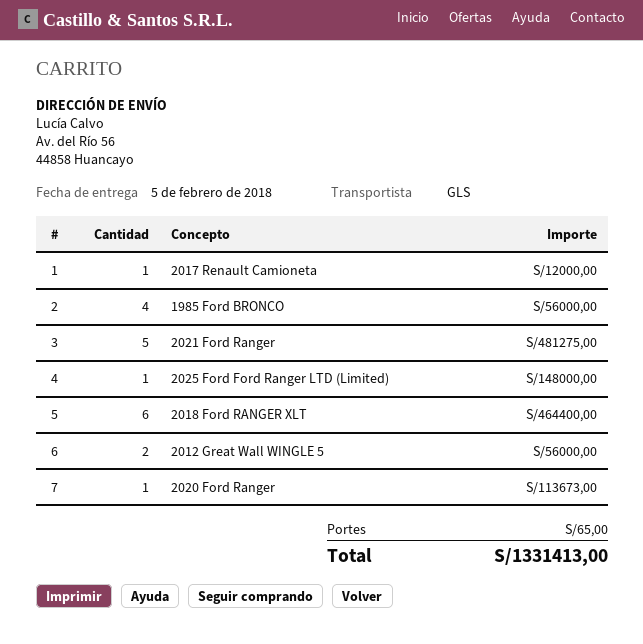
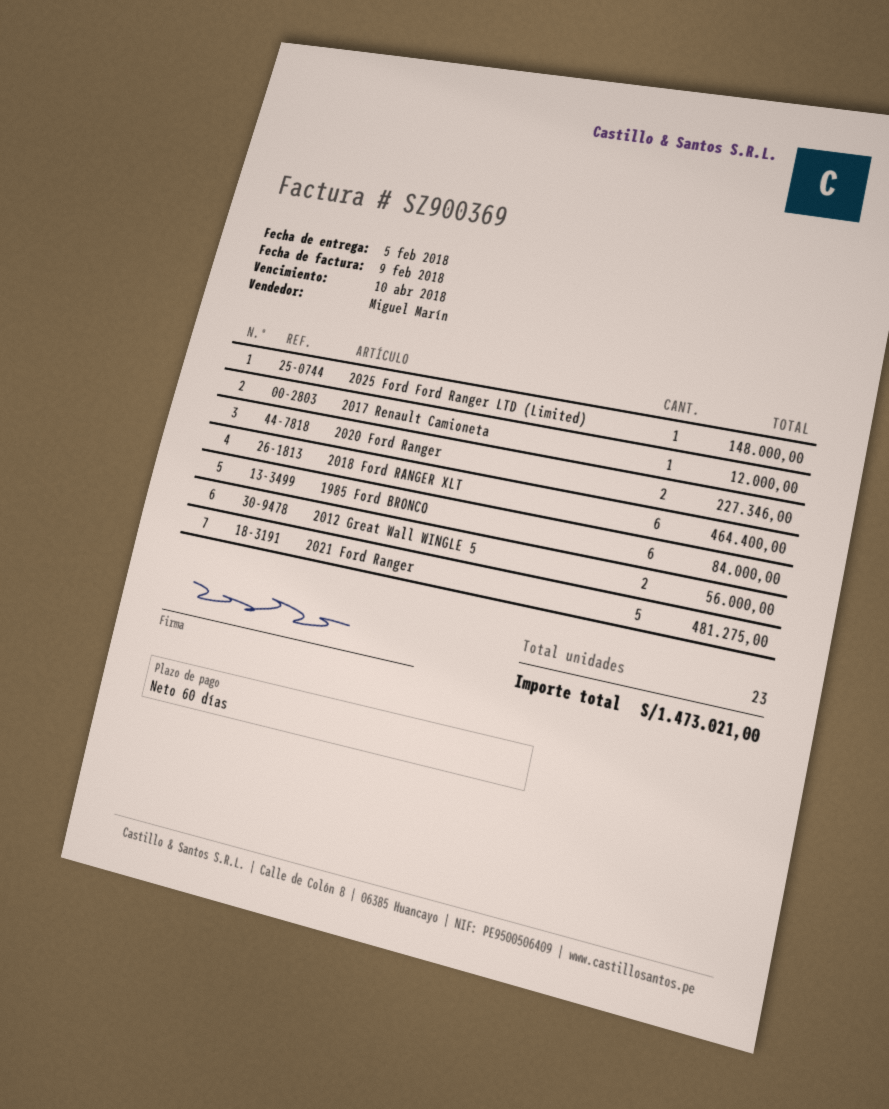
1985 Ford BRONCO: 4 for 56000.00 -> 6 for 84000.00
2020 Ford Ranger: 1 for 113673.00 -> 2 for 227346.00
shipping: 65.00 -> none
total: 1331413.00 -> 1473021.00

